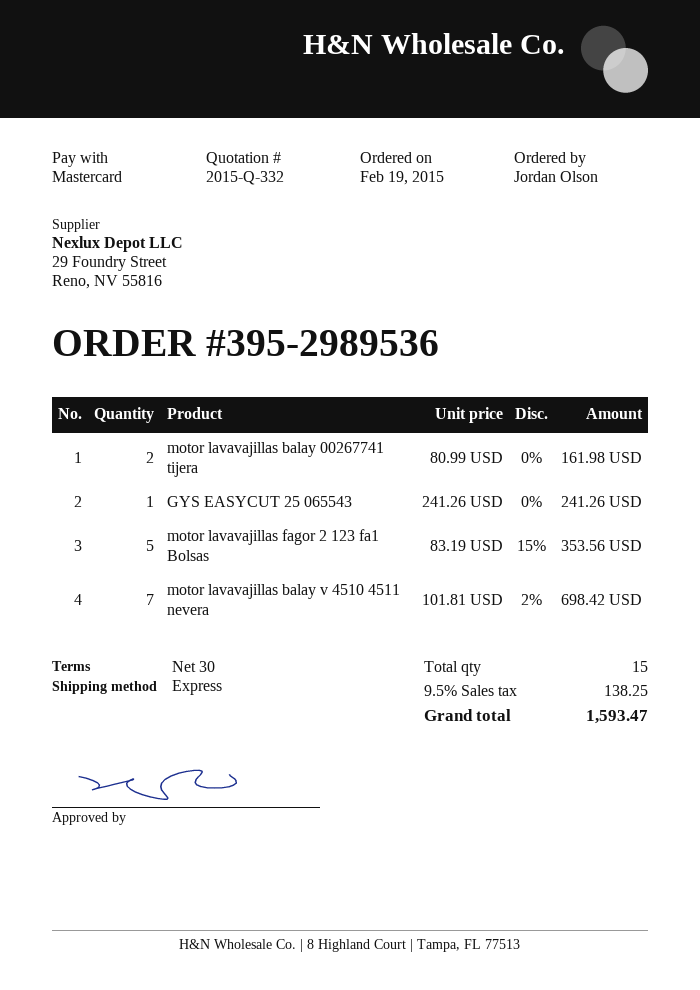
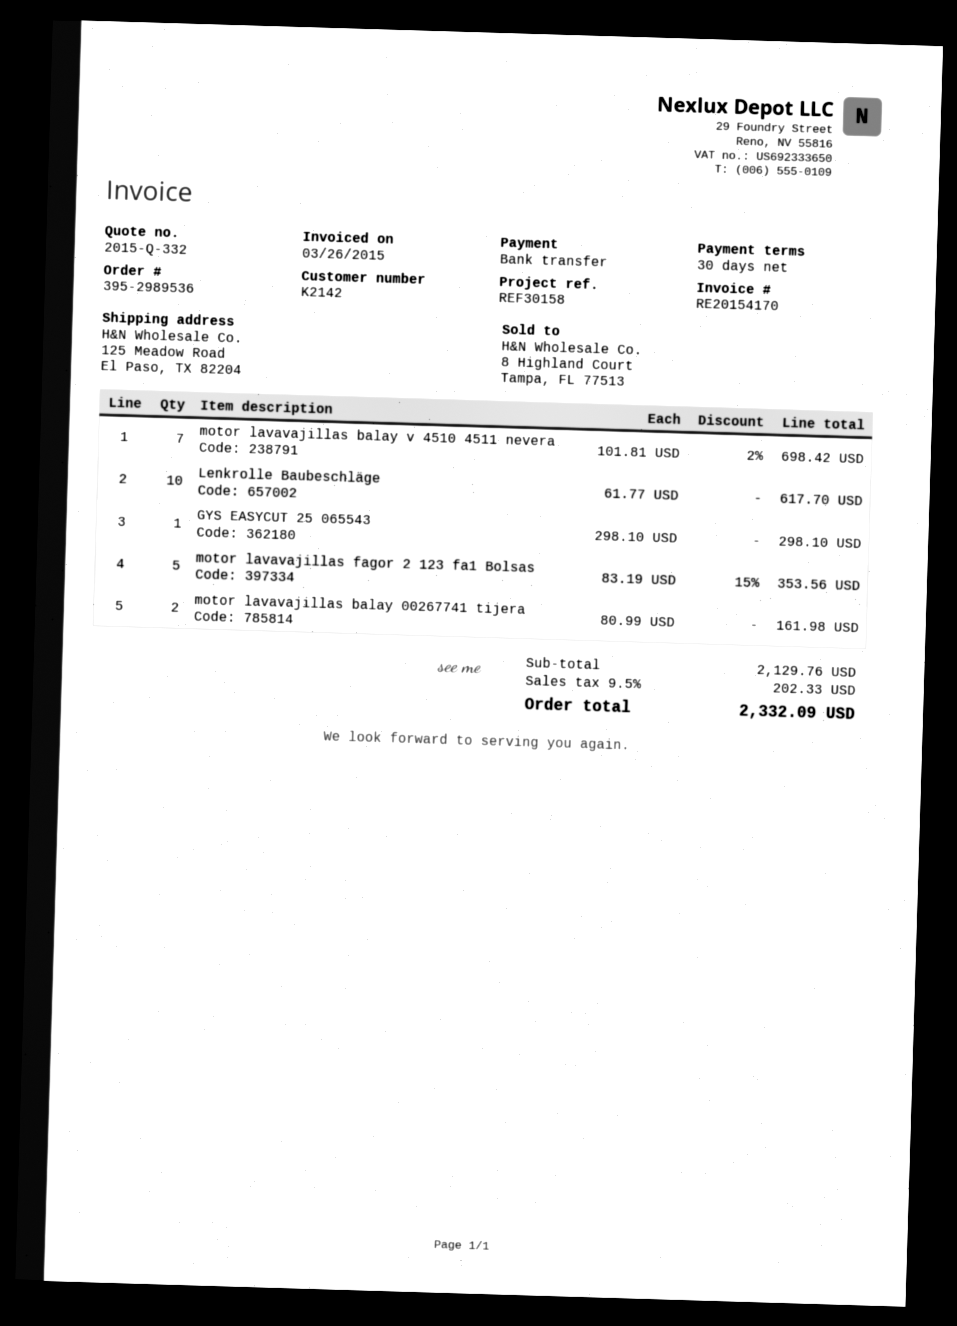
payment method: Mastercard -> bank transfer
GYS EASYCUT 25 065543: 1 x 241.26 = 241.26 -> 1 x 298.10 = 298.10
Lenkrolle Baubeschläge: none -> 10 x 61.77 = 617.70
tax: 9.5% = 138.25 -> 9.5% = 202.33
total: 1593.47 -> 2332.09

